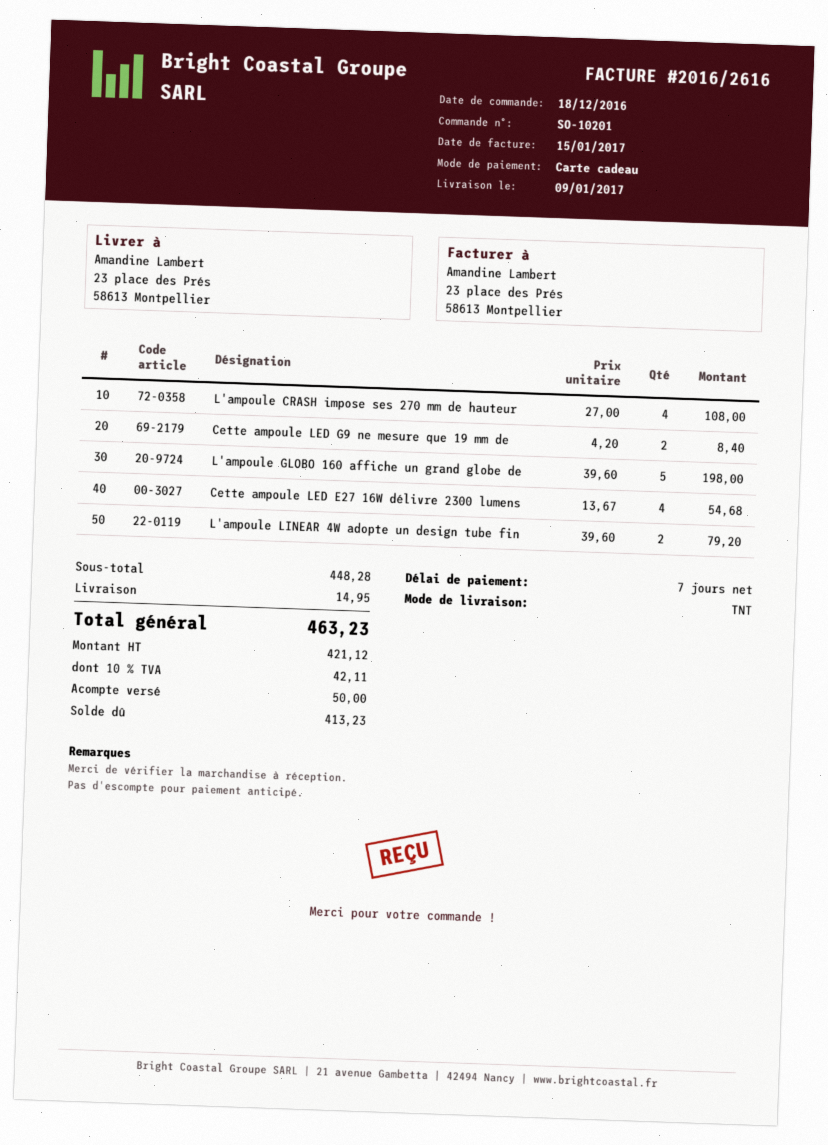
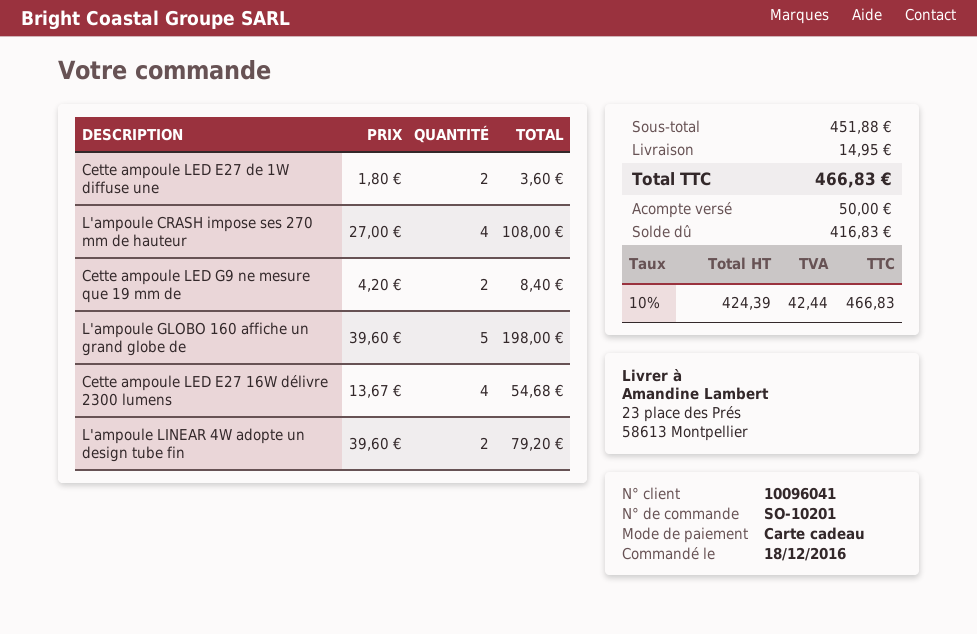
Cette ampoule LED E27 de 1W diffuse une: none -> 2 x 1.80 = 3.60
subtotal: 448.28 -> 451.88
net: 421.12 -> 424.39
tax: 10% = 42.11 -> 10% = 42.44
total: 463.23 -> 466.83
balance: 413.23 -> 416.83

